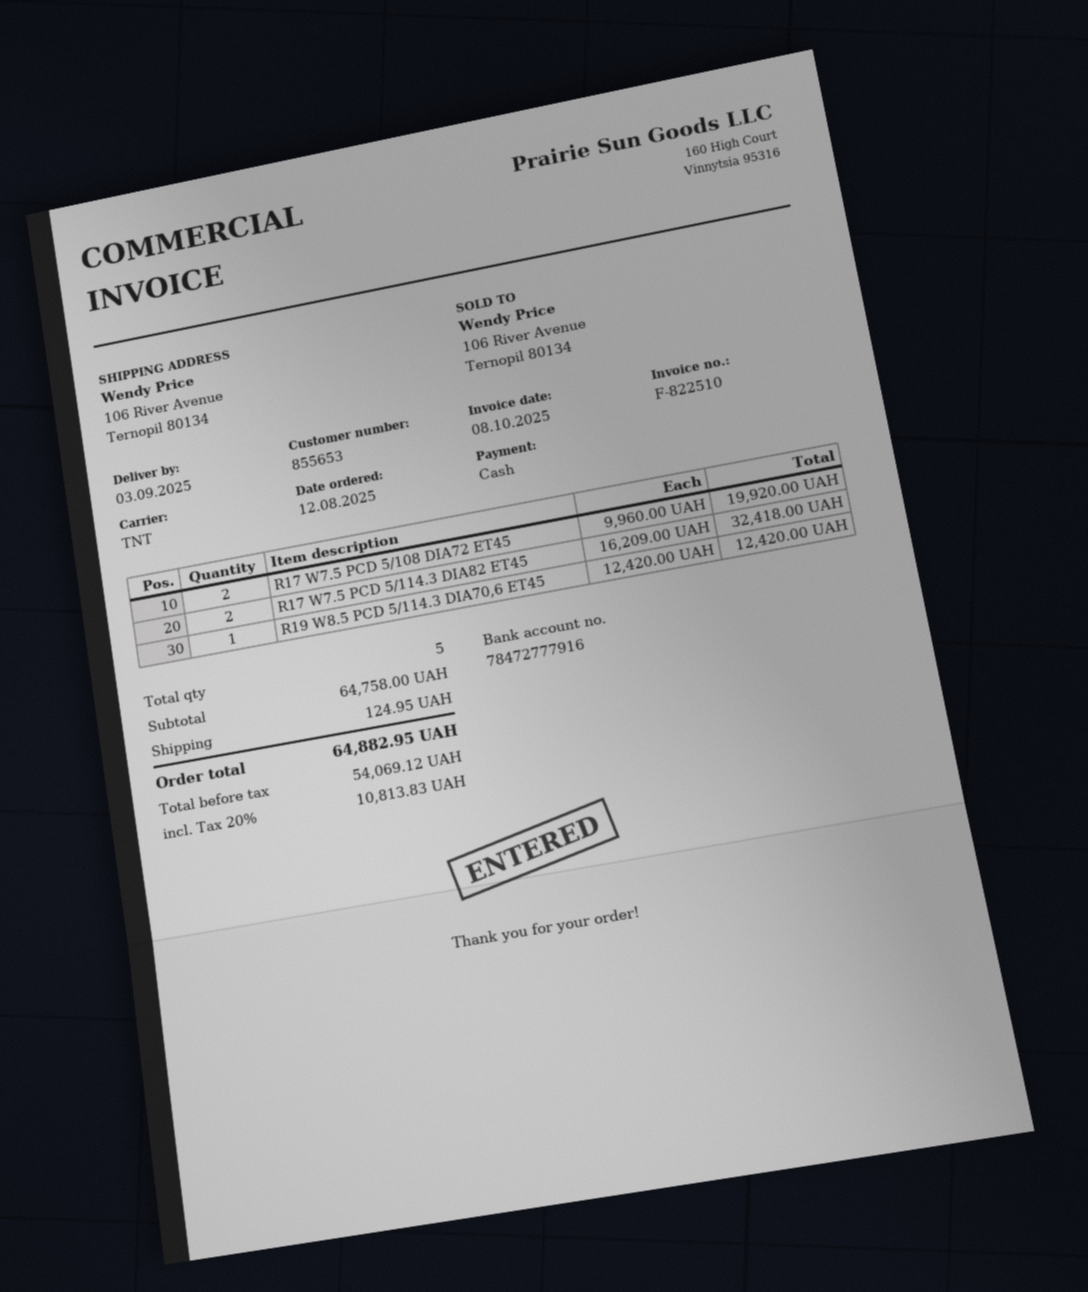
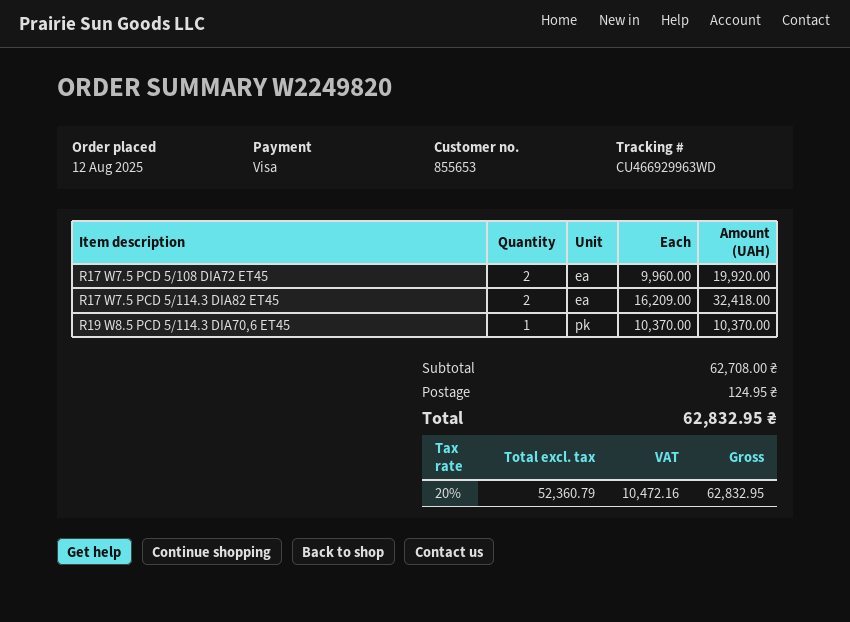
payment method: cash -> Visa
R19 W8.5 PCD 5/114.3 DIA70,6 ET45: 1 x 12420.00 = 12420.00 -> 1 x 10370.00 = 10370.00
subtotal: 64758.00 -> 62708.00
net: 54069.12 -> 52360.79
tax: 20% = 10813.83 -> 20% = 10472.16
total: 64882.95 -> 62832.95

